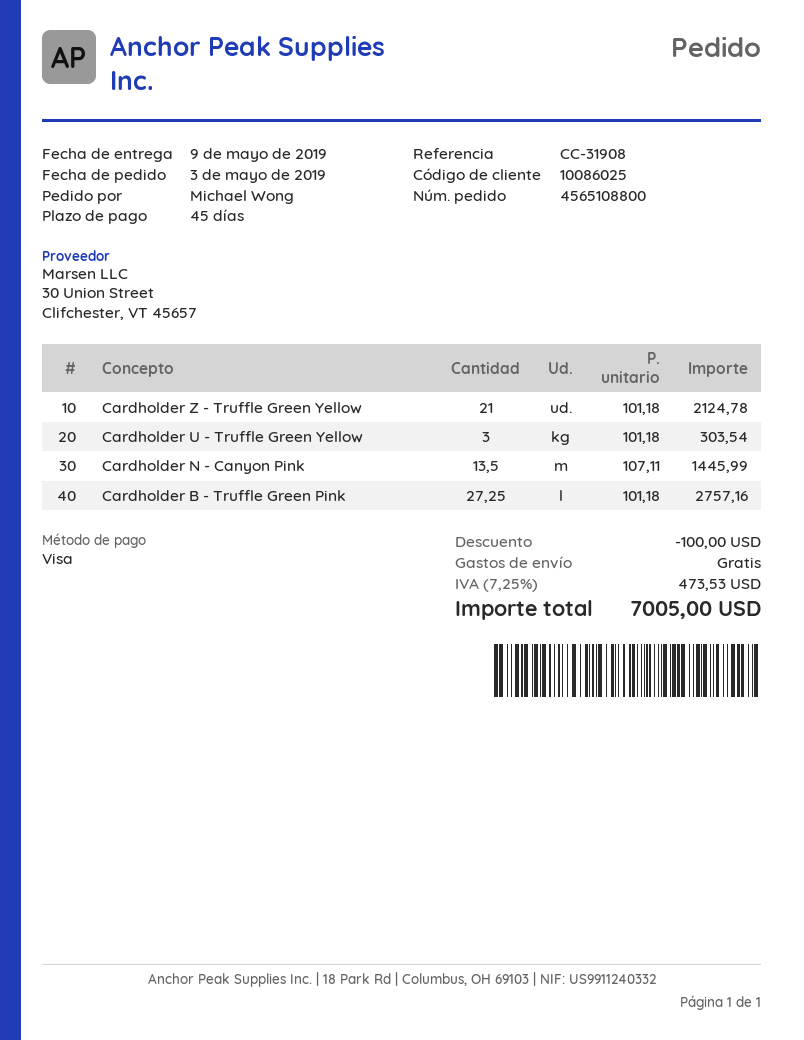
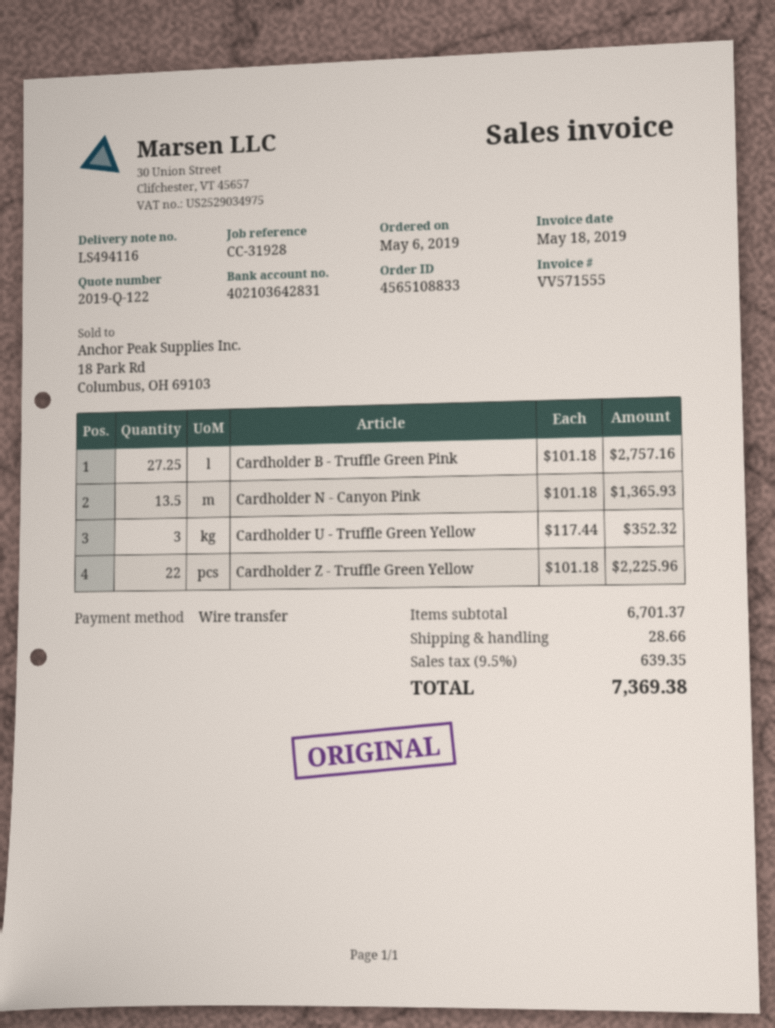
order number: 4565108800 -> 4565108833
order date: 2019-05-03 -> 2019-05-06
reference: CC-31908 -> CC-31928
payment method: Visa -> bank transfer
Cardholder Z - Truffle Green Yellow: 21 x 101.18 = 2124.78 -> 22 x 101.18 = 2225.96
Cardholder U - Truffle Green Yellow: 3 x 101.18 = 303.54 -> 3 x 117.44 = 352.32
Cardholder N - Canyon Pink: 13.5 x 107.11 = 1445.99 -> 13.5 x 101.18 = 1365.93
discount: 100.00 -> none
shipping: 0.00 -> 28.66
tax: 7.25% = 473.53 -> 9.5% = 639.35
total: 7005.00 -> 7369.38

